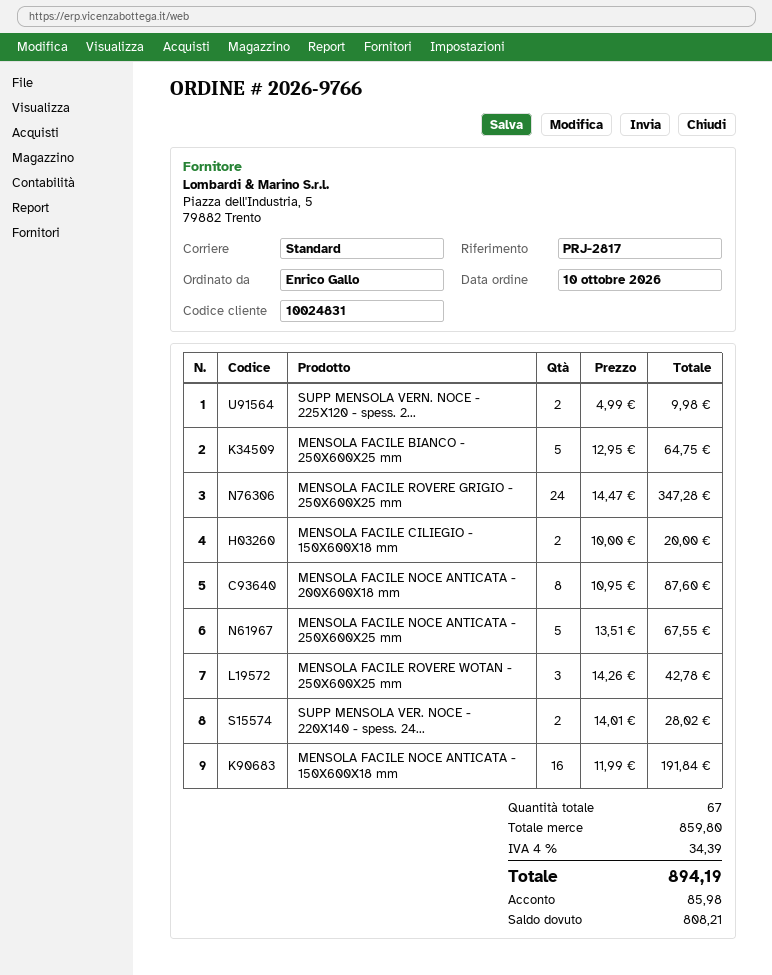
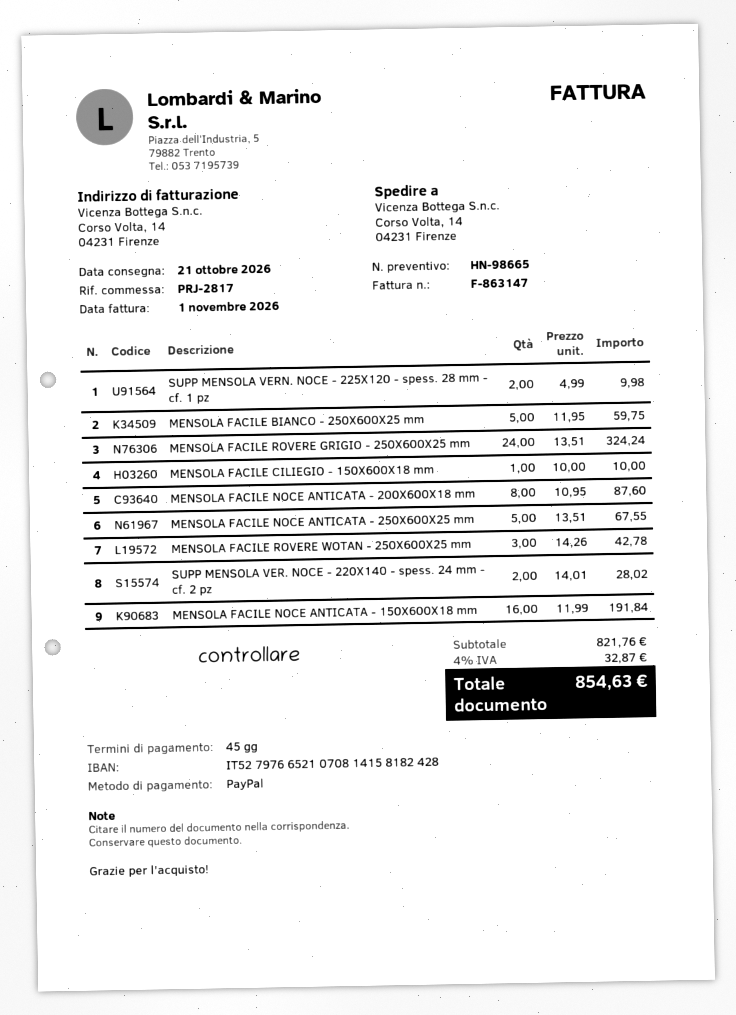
MENSOLA FACILE BIANCO - 250X600X25 mm: 5 x 12.95 = 64.75 -> 5 x 11.95 = 59.75
MENSOLA FACILE ROVERE GRIGIO - 250X600X25 mm: 24 x 14.47 = 347.28 -> 24 x 13.51 = 324.24
MENSOLA FACILE CILIEGIO - 150X600X18 mm: 2 x 10.00 = 20.00 -> 1 x 10.00 = 10.00
subtotal: 859.80 -> 821.76
tax: 4% = 34.39 -> 4% = 32.87
total: 894.19 -> 854.63

